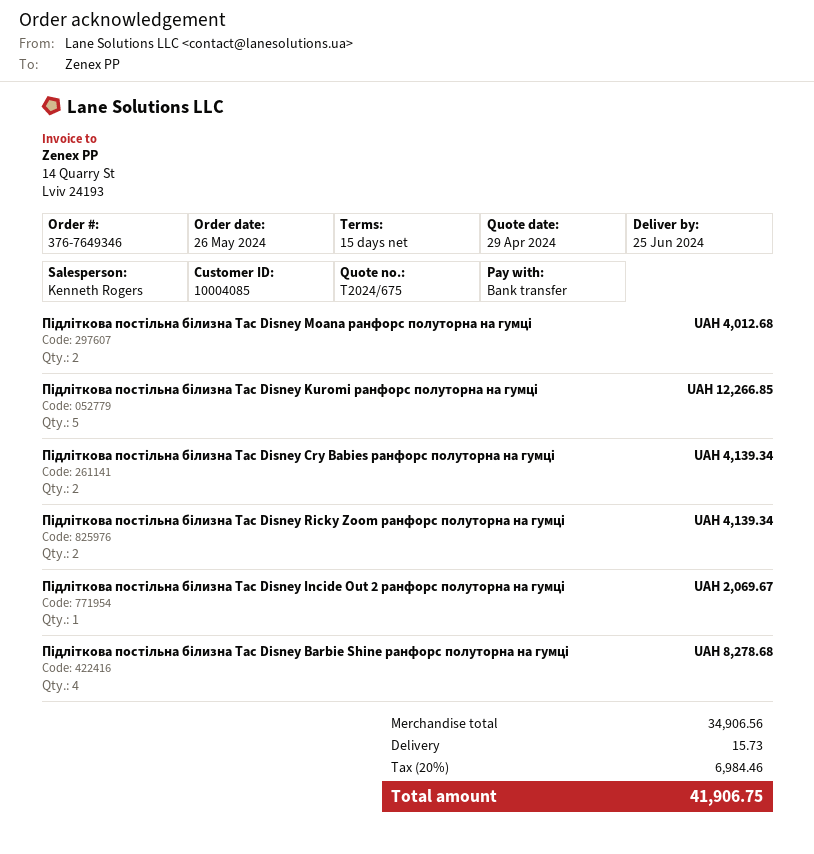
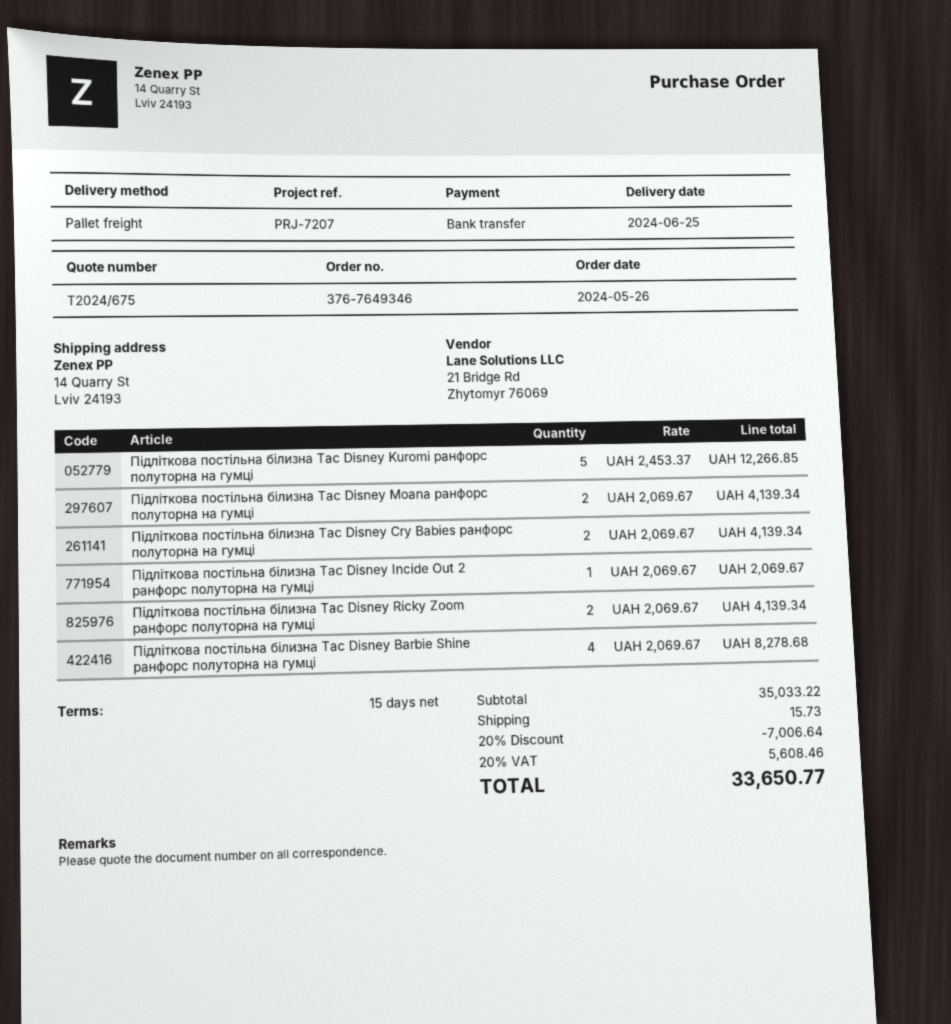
Підліткова постільна білизна Tac Disney Moana ранфорс полуторна на гумці: 2 for 4012.68 -> 2 for 4139.34
subtotal: 34906.56 -> 35033.22
discount: none -> 20% = 7006.64
tax: 20% = 6984.46 -> 20% = 5608.46
total: 41906.75 -> 33650.77

